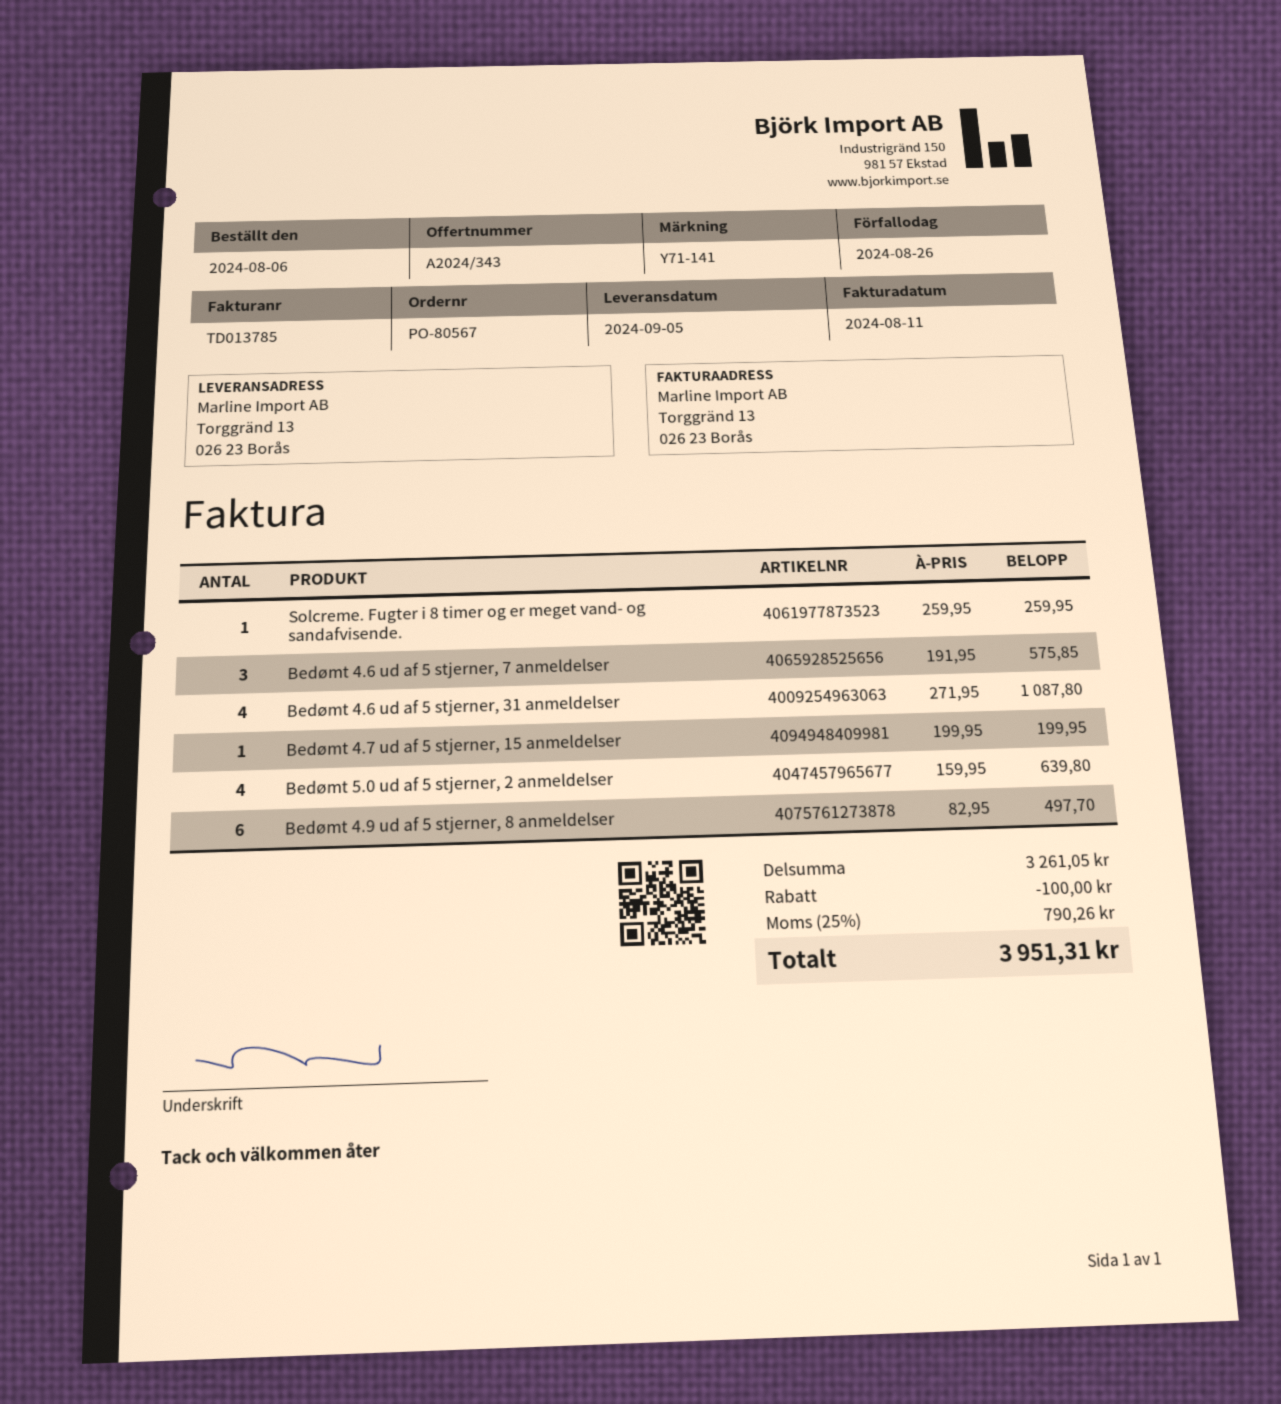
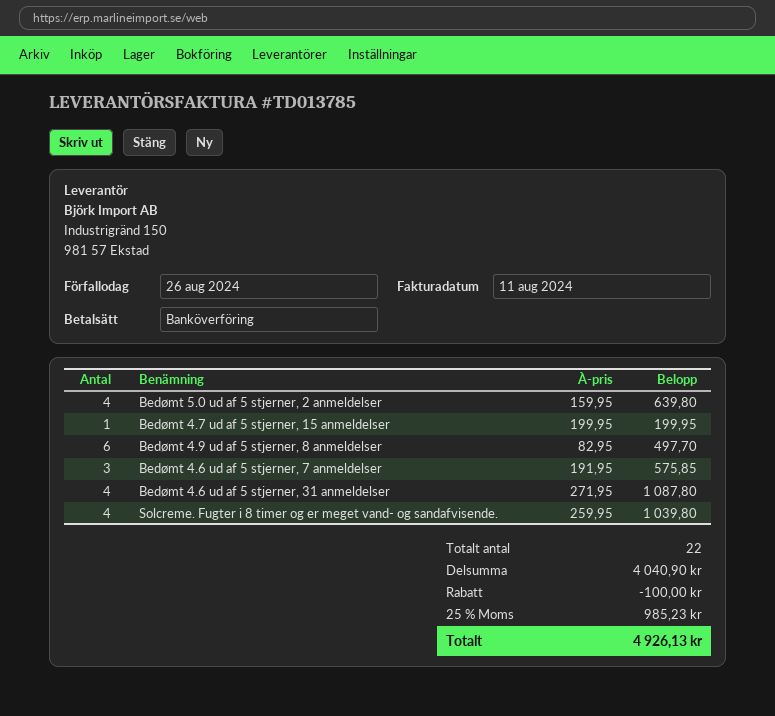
Solcreme. Fugter i 8 timer og er meget vand- og sandafvisende.: 1 x 259.95 = 259.95 -> 4 x 259.95 = 1039.80
subtotal: 3261.05 -> 4040.90
tax: 25% = 790.26 -> 25% = 985.23
total: 3951.31 -> 4926.13

